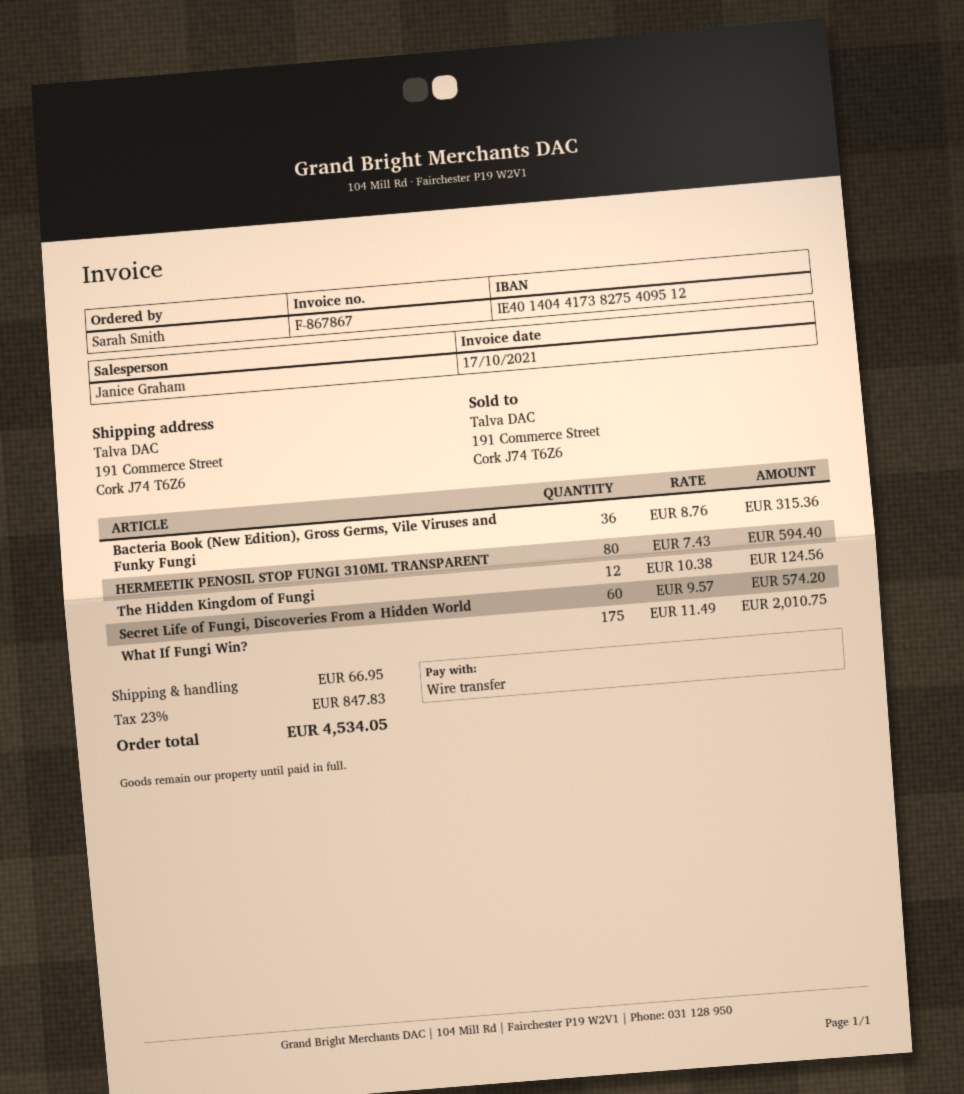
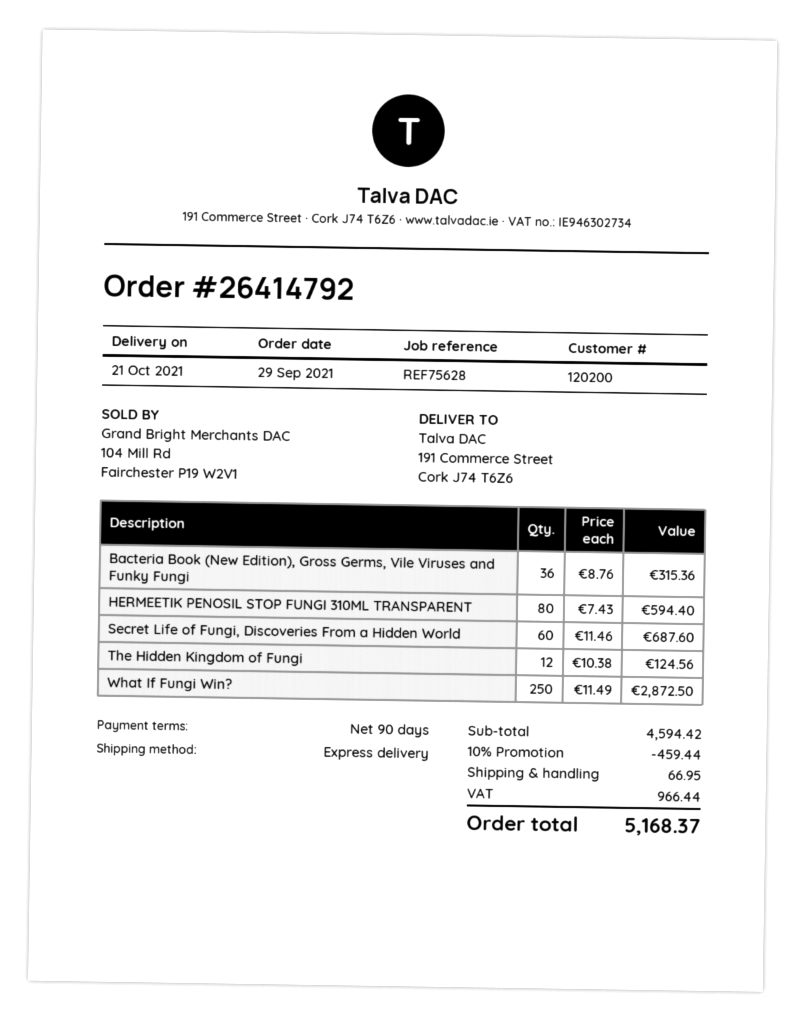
Secret Life of Fungi, Discoveries From a Hidden World: 60 x 9.57 = 574.20 -> 60 x 11.46 = 687.60
What If Fungi Win?: 175 x 11.49 = 2010.75 -> 250 x 11.49 = 2872.50
discount: none -> 10% = 459.44
tax: 847.83 -> 966.44
total: 4534.05 -> 5168.37

